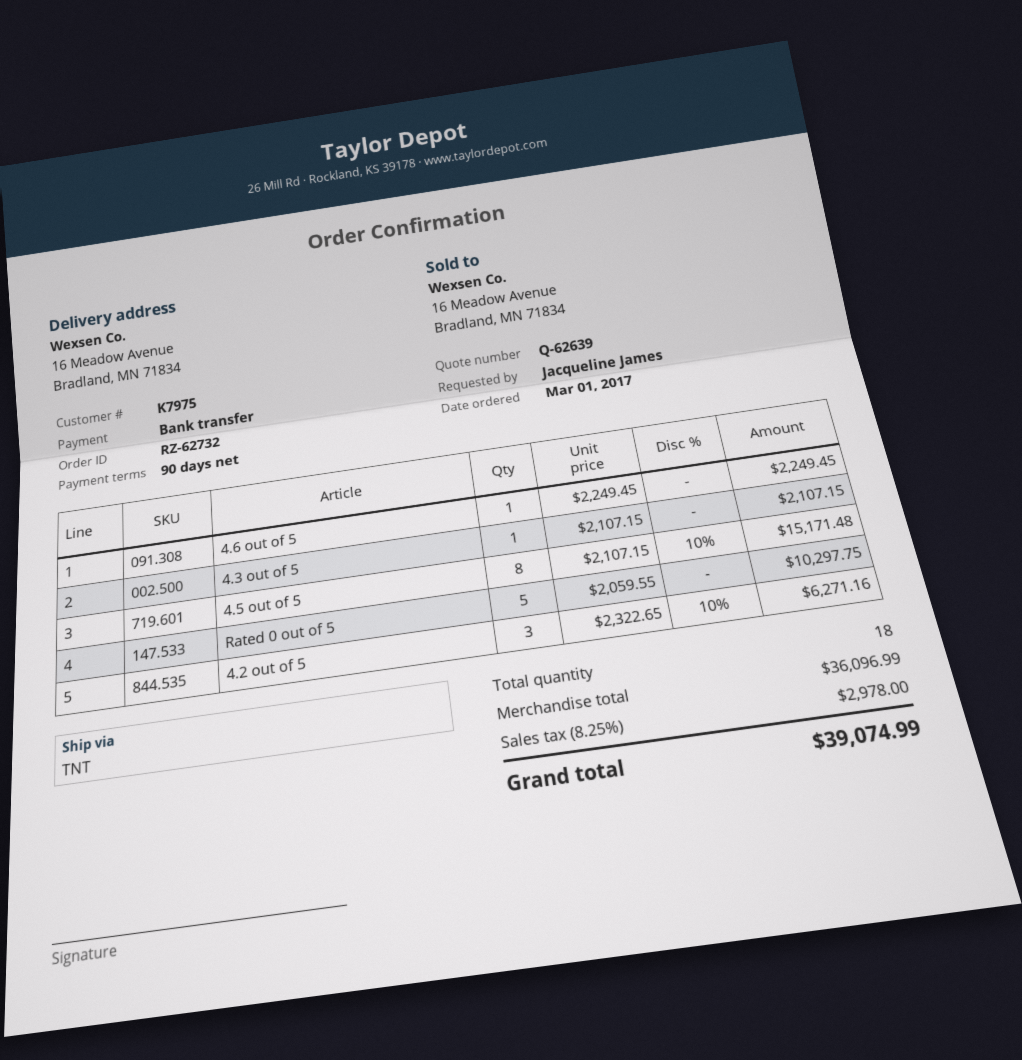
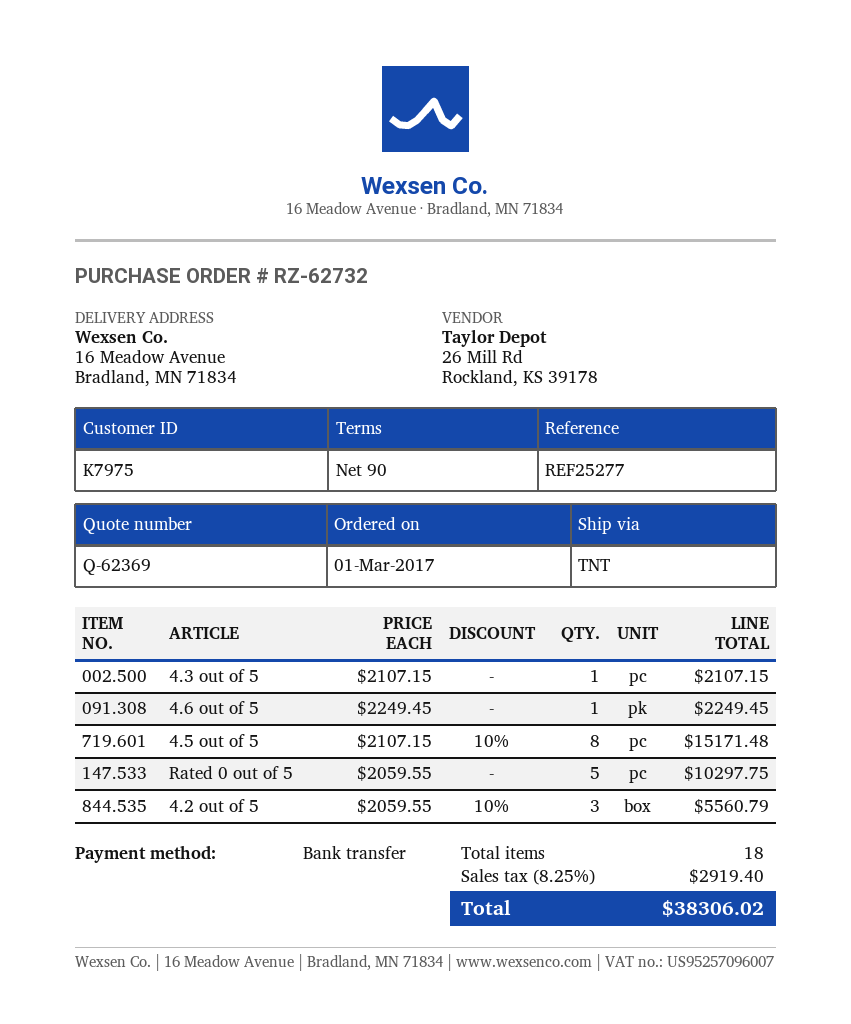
quote number: Q-62639 -> Q-62369
4.2 out of 5: 3 x 2322.65 - 10% = 6271.16 -> 3 x 2059.55 - 10% = 5560.79
tax: 8.25% = 2978.00 -> 8.25% = 2919.40
total: 39074.99 -> 38306.02

